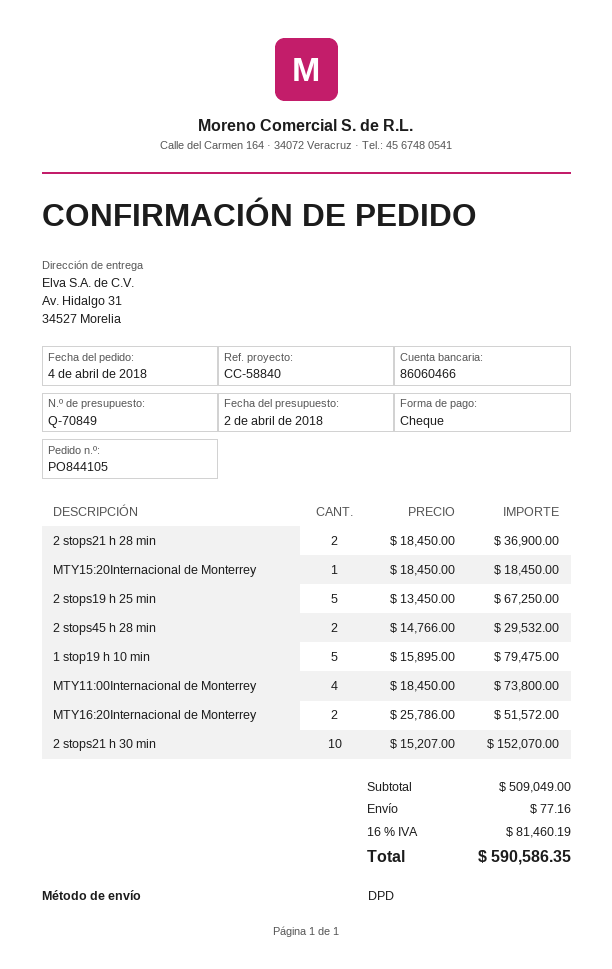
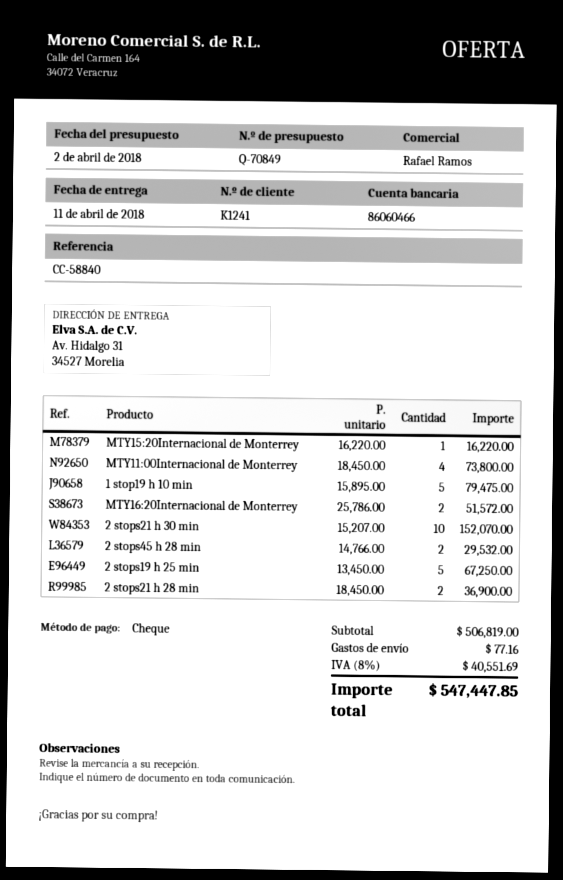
MTY15:20Internacional de Monterrey: 1 x 18450.00 = 18450.00 -> 1 x 16220.00 = 16220.00
subtotal: 509049.00 -> 506819.00
tax: 16% = 81460.19 -> 8% = 40551.69
total: 590586.35 -> 547447.85

